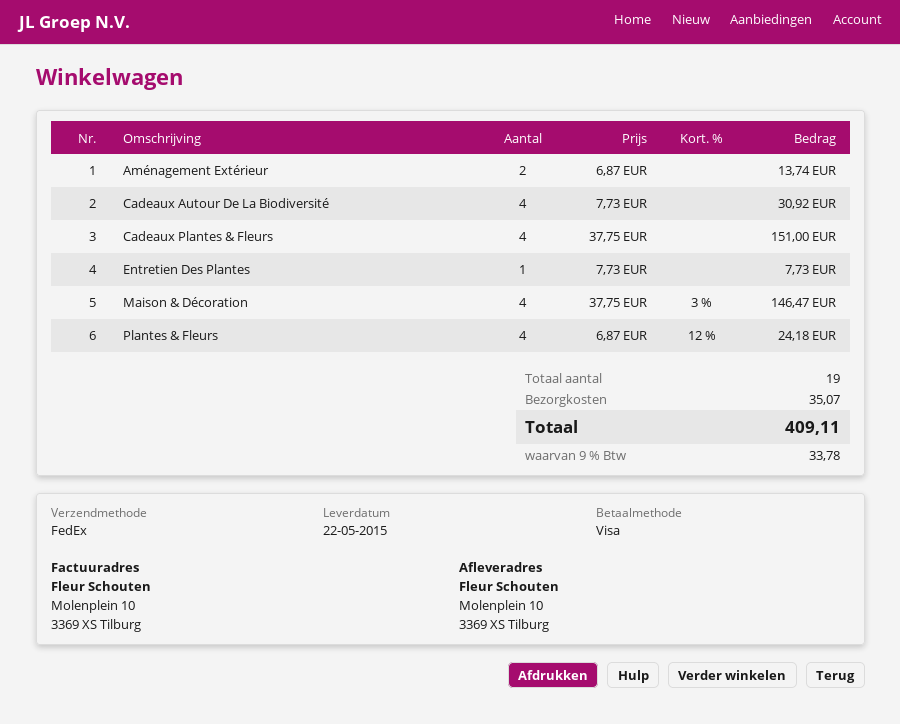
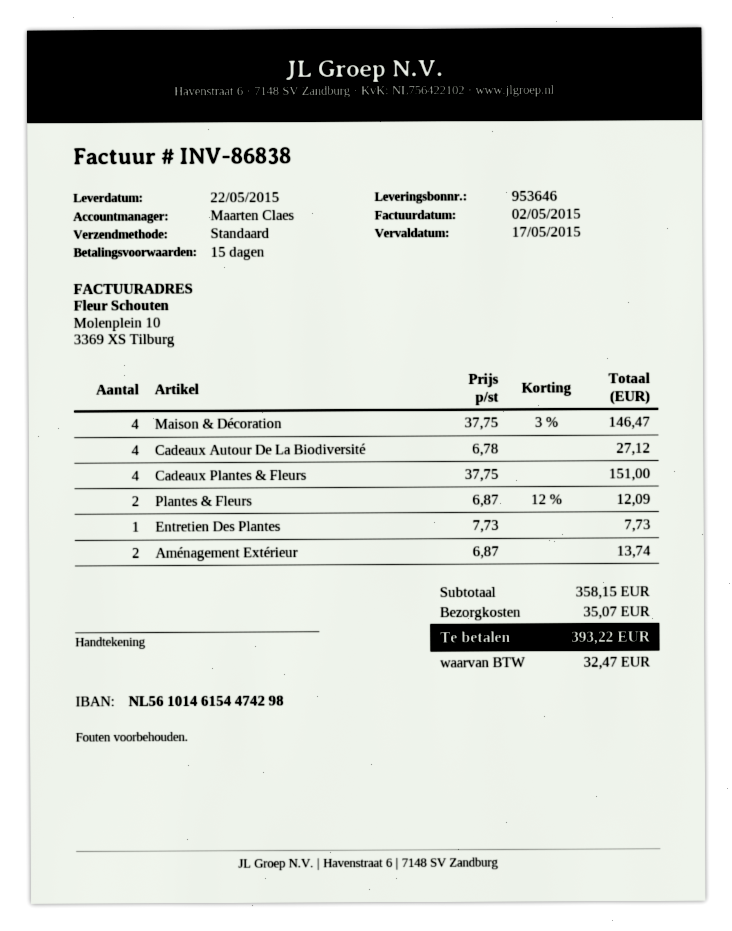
shipping method: FedEx -> standard
Cadeaux Autour De La Biodiversité: 4 x 7.73 = 30.92 -> 4 x 6.78 = 27.12
Plantes & Fleurs: 4 x 6.87 - 12% = 24.18 -> 2 x 6.87 - 12% = 12.09
tax: 33.78 -> 32.47
total: 409.11 -> 393.22

